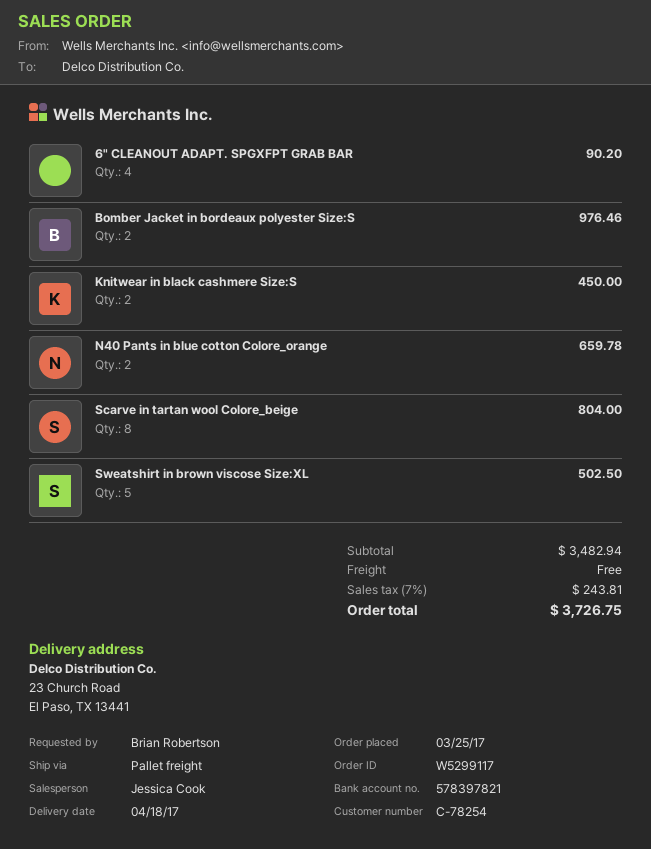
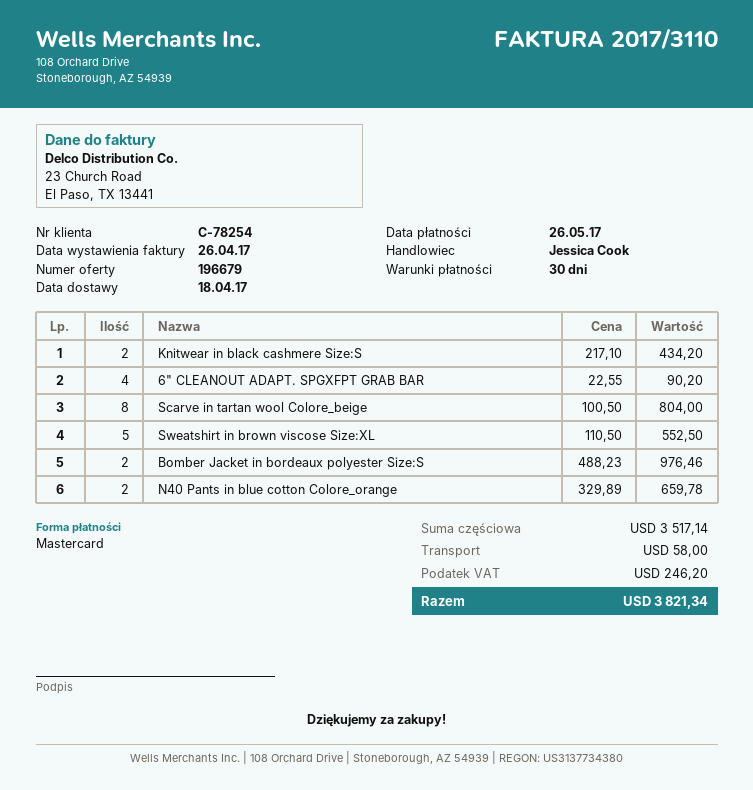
Knitwear in black cashmere Size:S: 2 for 450.00 -> 2 for 434.20
Sweatshirt in brown viscose Size:XL: 5 for 502.50 -> 5 for 552.50
subtotal: 3482.94 -> 3517.14
shipping: 0.00 -> 58.00
tax: 243.81 -> 246.20
total: 3726.75 -> 3821.34

